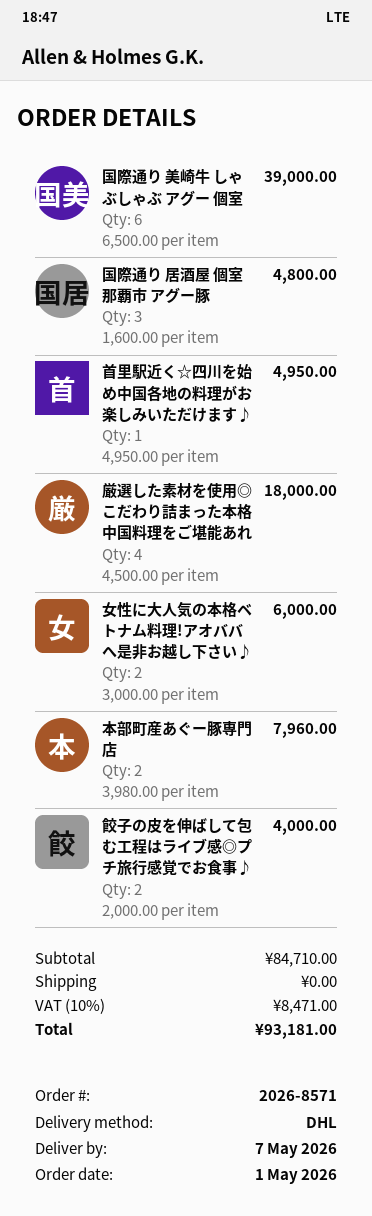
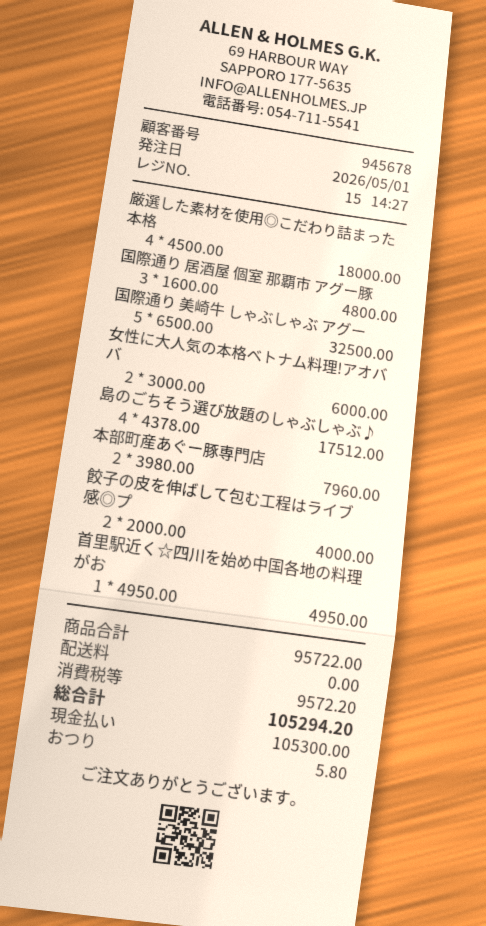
国際通り 美崎牛 しゃぶしゃぶ アグー 個室: 6 x 6500.00 = 39000.00 -> 5 x 6500.00 = 32500.00
島のごちそう選び放題のしゃぶしゃぶ♪: none -> 4 x 4378.00 = 17512.00
subtotal: 84710.00 -> 95722.00
tax: 8471.00 -> 9572.20
total: 93181.00 -> 105294.20

